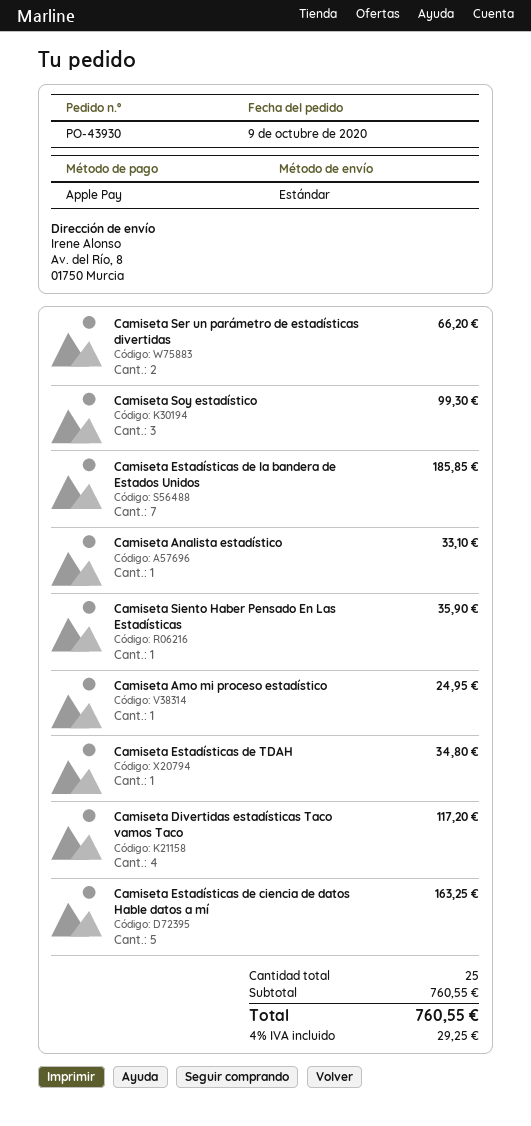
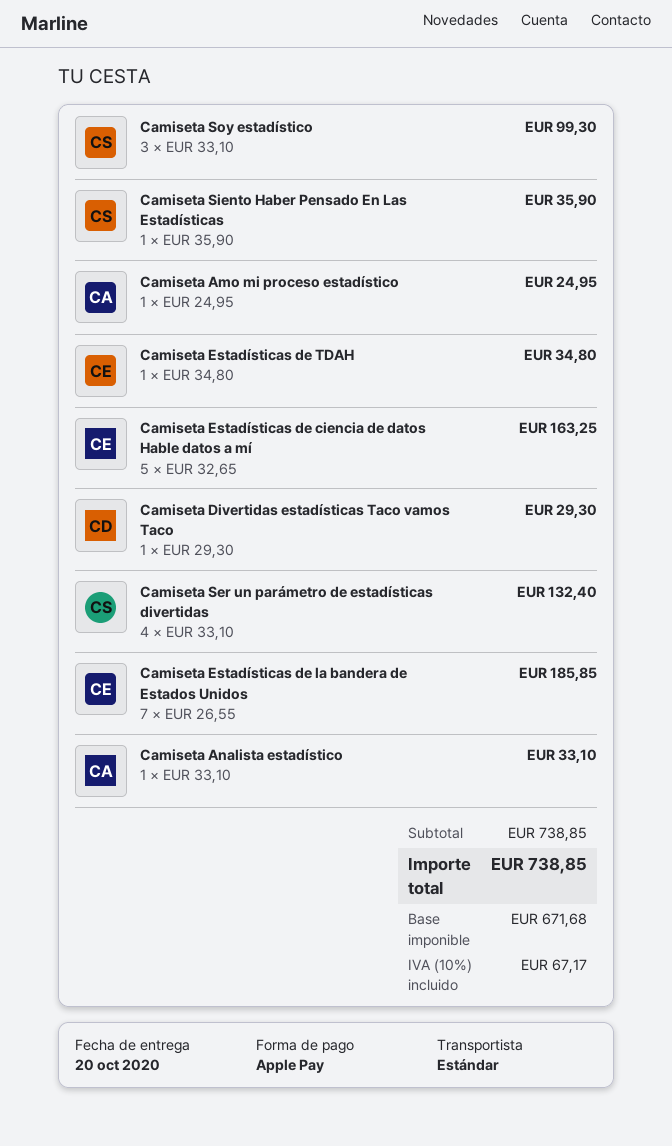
Camiseta Ser un parámetro de estadísticas divertidas: 2 for 66.20 -> 4 for 132.40
Camiseta Divertidas estadísticas Taco vamos Taco: 4 for 117.20 -> 1 for 29.30
subtotal: 760.55 -> 738.85
tax: 4% = 29.25 -> 10% = 67.17
total: 760.55 -> 738.85

